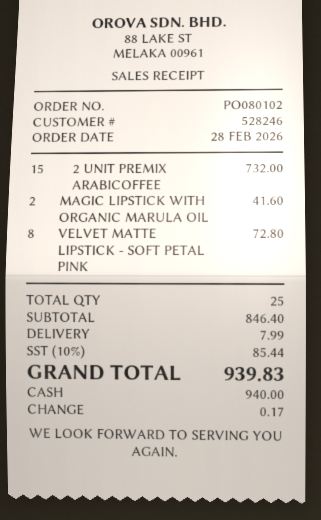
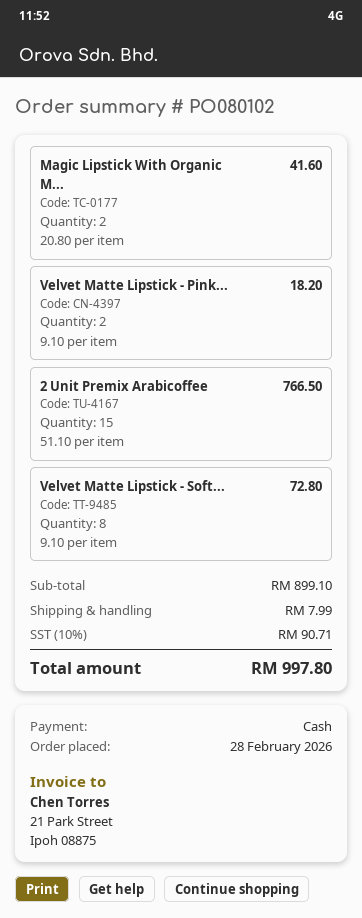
2 UNIT PREMIX ARABICOFFEE: 15 for 732.00 -> 15 for 766.50
Velvet Matte Lipstick - Pink...: none -> 2 for 18.20
subtotal: 846.40 -> 899.10
tax: 10% = 85.44 -> 10% = 90.71
total: 939.83 -> 997.80

